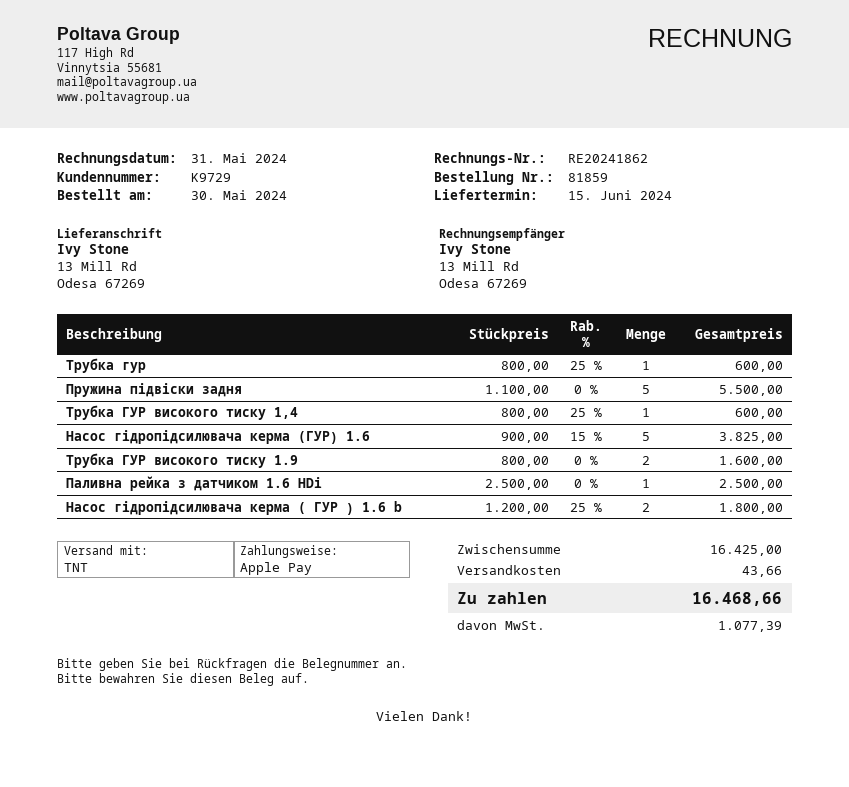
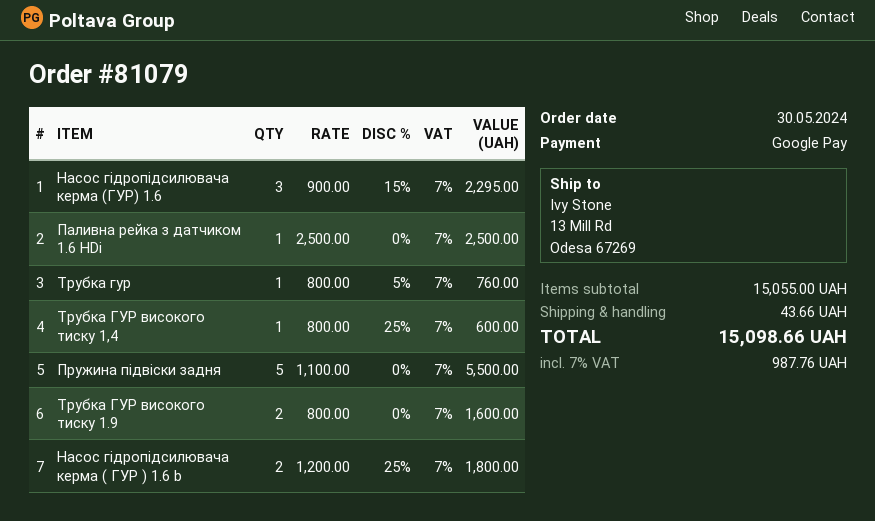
order number: 81859 -> 81079
payment method: Apple Pay -> Google Pay
Трубка гур: 1 x 800.00 - 25% = 600.00 -> 1 x 800.00 - 5% = 760.00
Насос гідропідсилювача керма (ГУР) 1.6: 5 x 900.00 - 15% = 3825.00 -> 3 x 900.00 - 15% = 2295.00
subtotal: 16425.00 -> 15055.00
tax: 1077.39 -> 987.76
total: 16468.66 -> 15098.66

